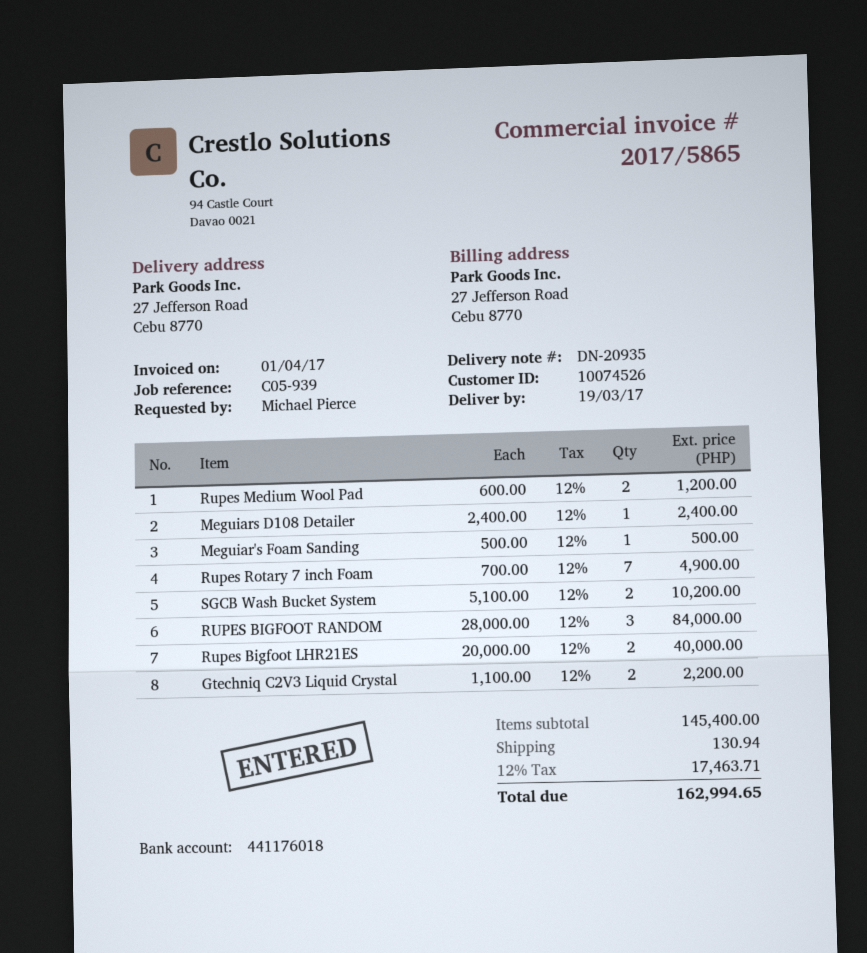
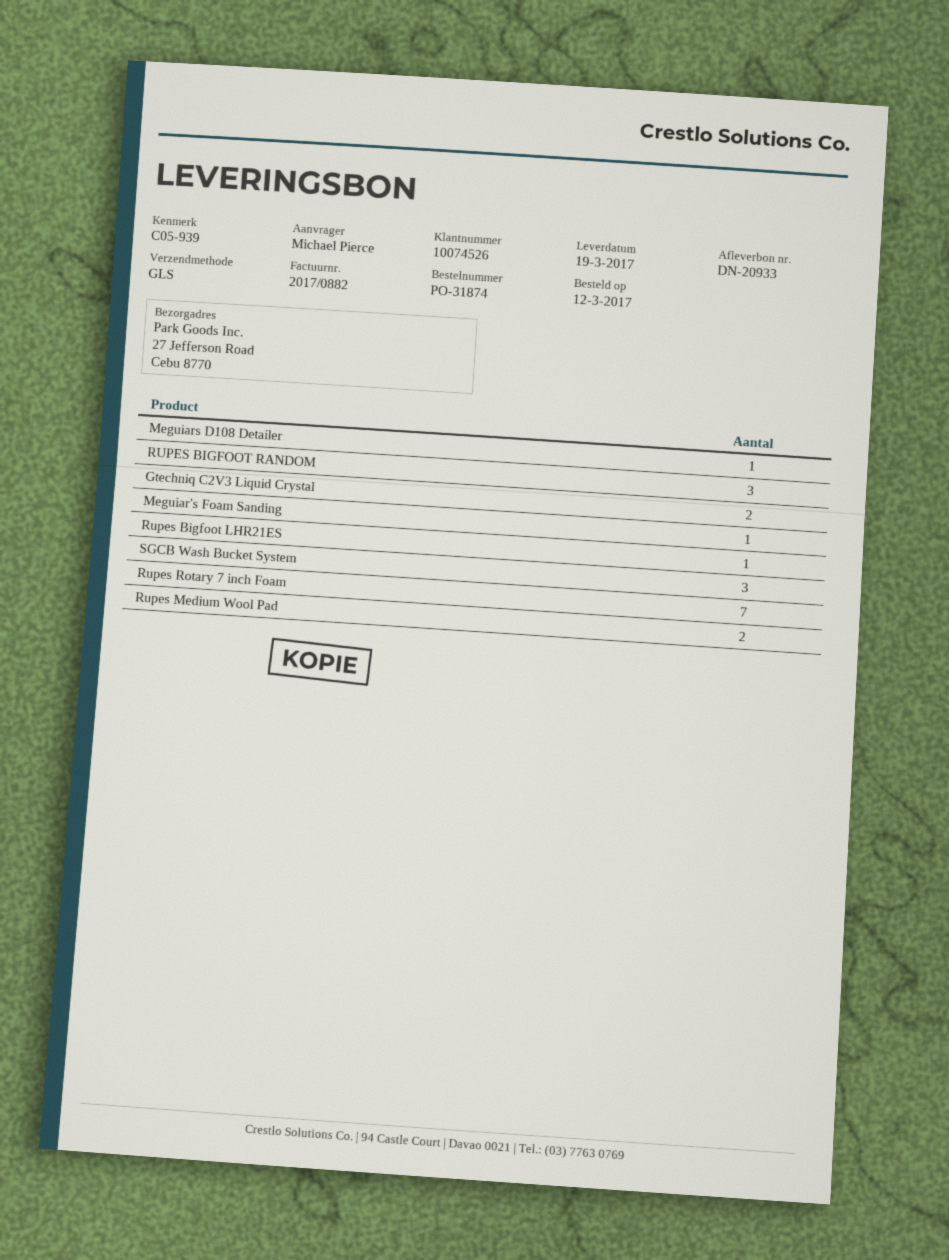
delivery note number: DN-20935 -> DN-20933
invoice number: 2017/5865 -> 2017/0882
SGCB Wash Bucket System: 2 -> 3
Rupes Bigfoot LHR21ES: 2 -> 1

